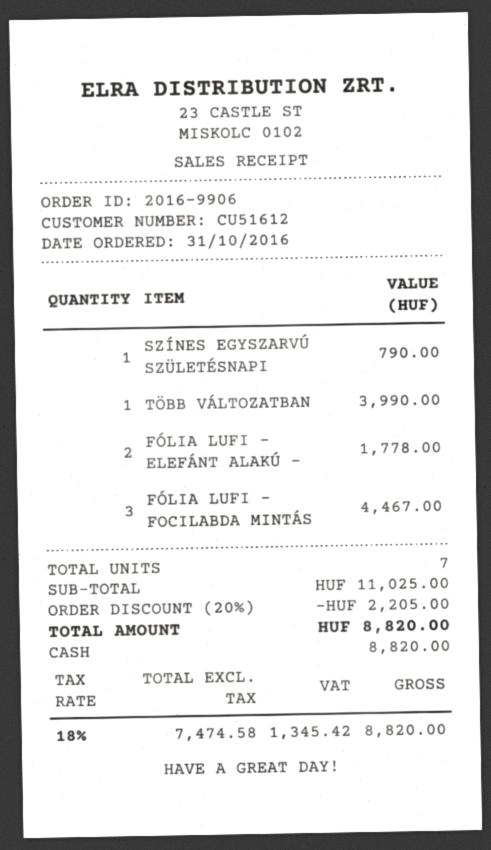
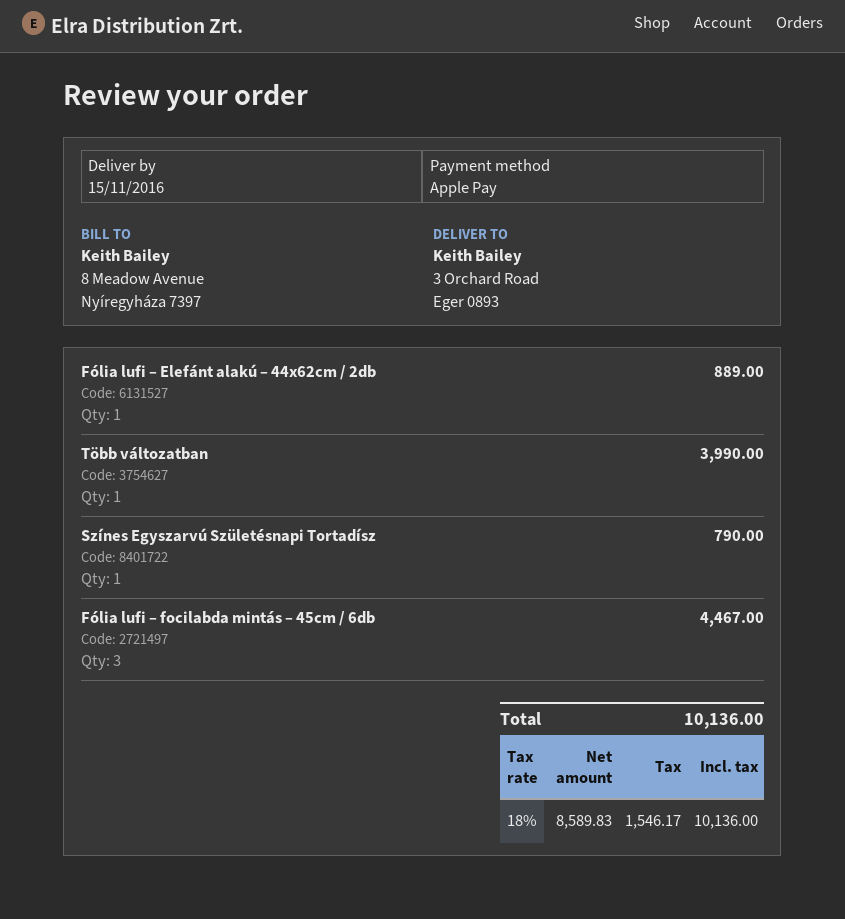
payment method: cash -> Apple Pay
FÓLIA LUFI – ELEFÁNT ALAKÚ –: 2 for 1778.00 -> 1 for 889.00
discount: 20% = 2205.00 -> none
net: 7474.58 -> 8589.83
tax: 18% = 1345.42 -> 18% = 1546.17
total: 8820.00 -> 10136.00

